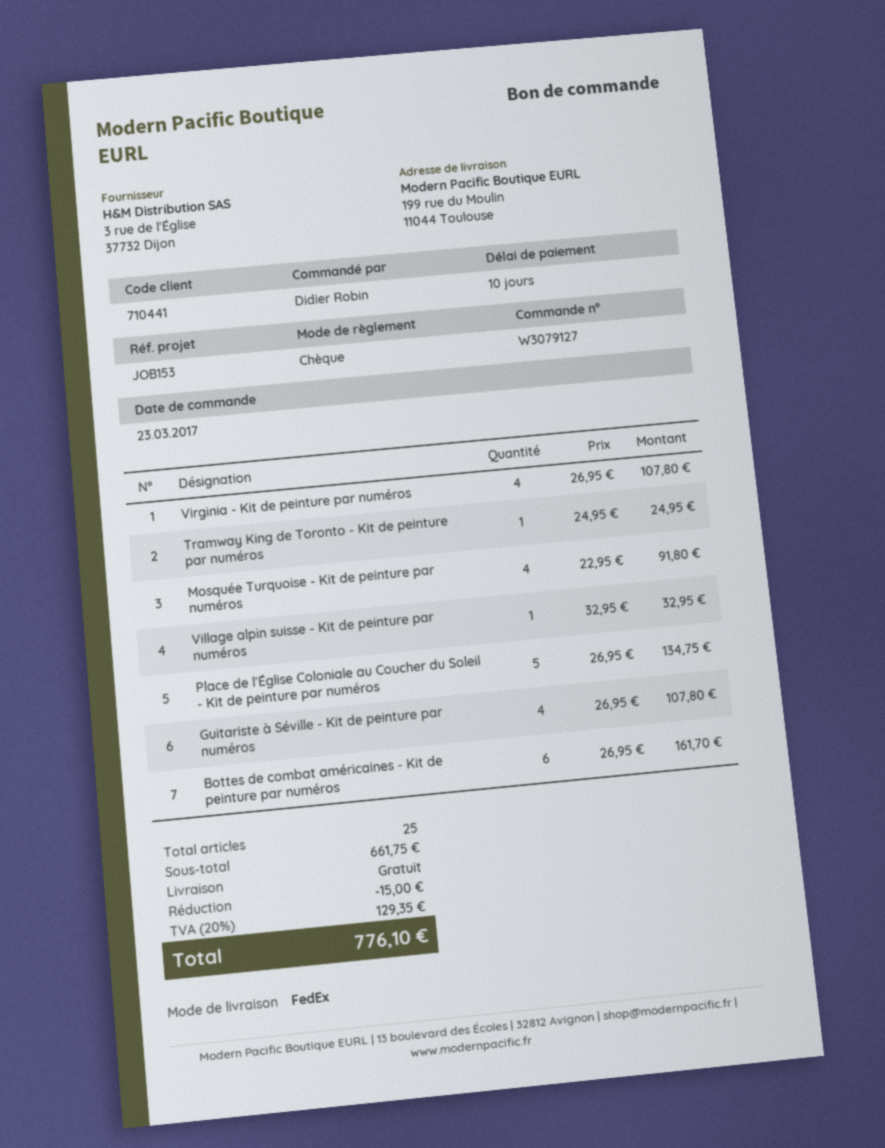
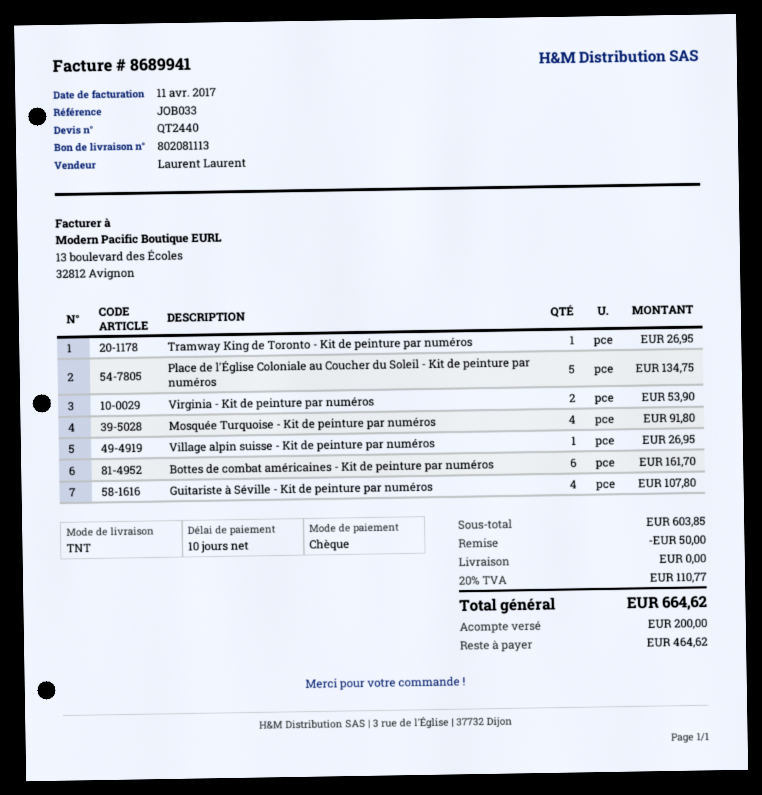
reference: JOB153 -> JOB033
shipping method: FedEx -> TNT
Virginia - Kit de peinture par numéros: 4 for 107.80 -> 2 for 53.90
Tramway King de Toronto - Kit de peinture par numéros: 1 for 24.95 -> 1 for 26.95
Village alpin suisse - Kit de peinture par numéros: 1 for 32.95 -> 1 for 26.95
subtotal: 661.75 -> 603.85
discount: 15.00 -> 50.00
tax: 20% = 129.35 -> 20% = 110.77
total: 776.10 -> 664.62

